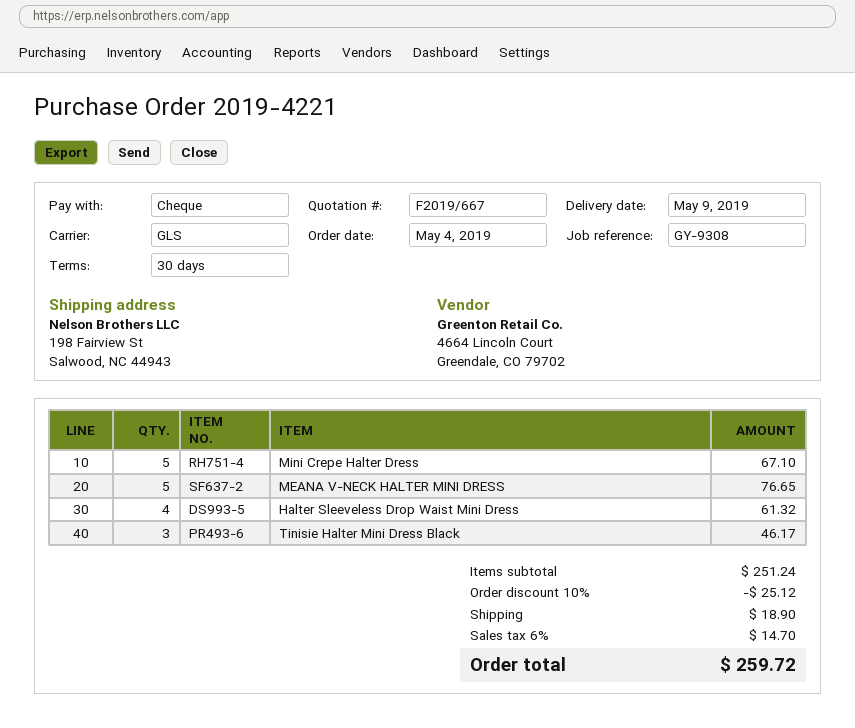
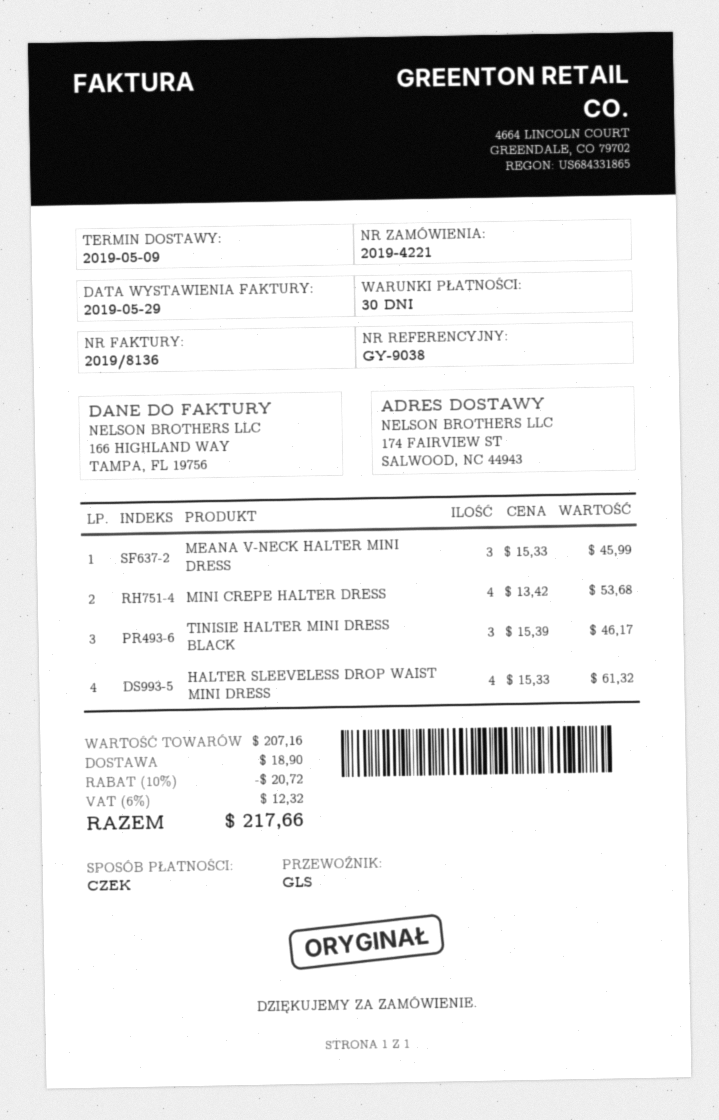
reference: GY-9308 -> GY-9038
ship to: 198 Fairview St, Salwood, NC 44943 -> 174 FAIRVIEW ST, SALWOOD, NC 44943
Mini Crepe Halter Dress: 5 for 67.10 -> 4 for 53.68
MEANA V-NECK HALTER MINI DRESS: 5 for 76.65 -> 3 for 45.99
subtotal: 251.24 -> 207.16
discount: 10% = 25.12 -> 10% = 20.72
tax: 6% = 14.70 -> 6% = 12.32
total: 259.72 -> 217.66

